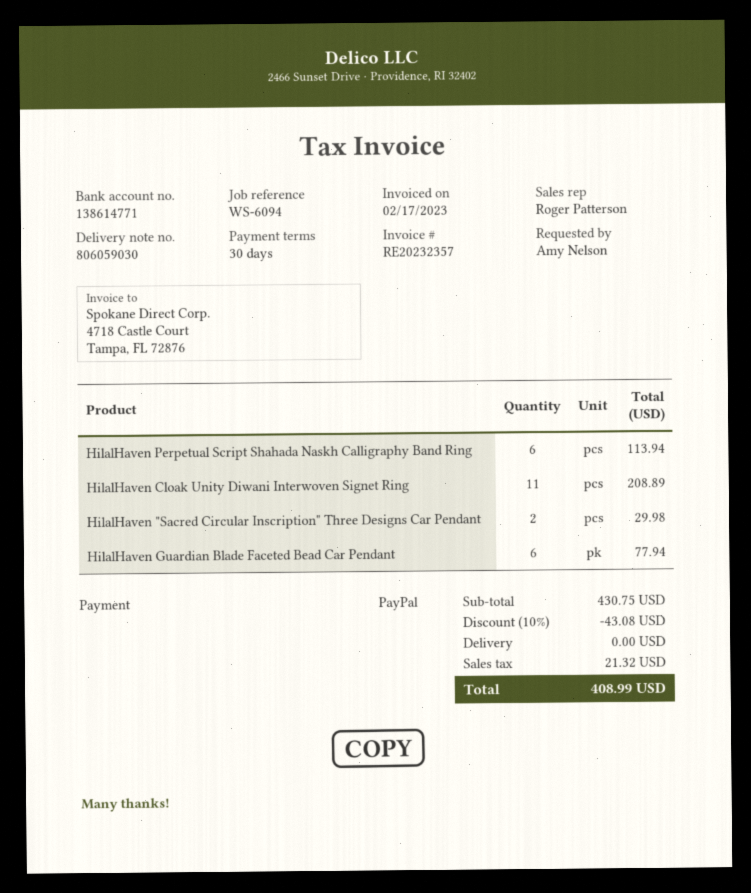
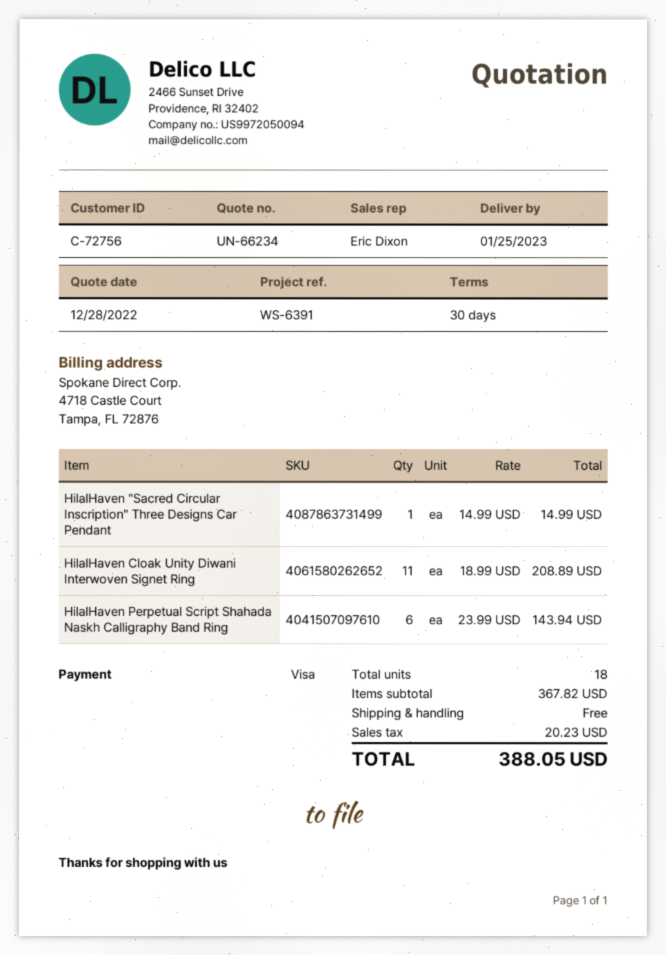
reference: WS-6094 -> WS-6391
sales rep: Roger Patterson -> Eric Dixon
payment method: PayPal -> Visa
HilalHaven Perpetual Script Shahada Naskh Calligraphy Band Ring: 6 for 113.94 -> 6 for 143.94
HilalHaven "Sacred Circular Inscription" Three Designs Car Pendant: 2 for 29.98 -> 1 for 14.99
HilalHaven Guardian Blade Faceted Bead Car Pendant: 6 for 77.94 -> none
subtotal: 430.75 -> 367.82
discount: 10% = 43.08 -> none
tax: 21.32 -> 20.23
total: 408.99 -> 388.05

